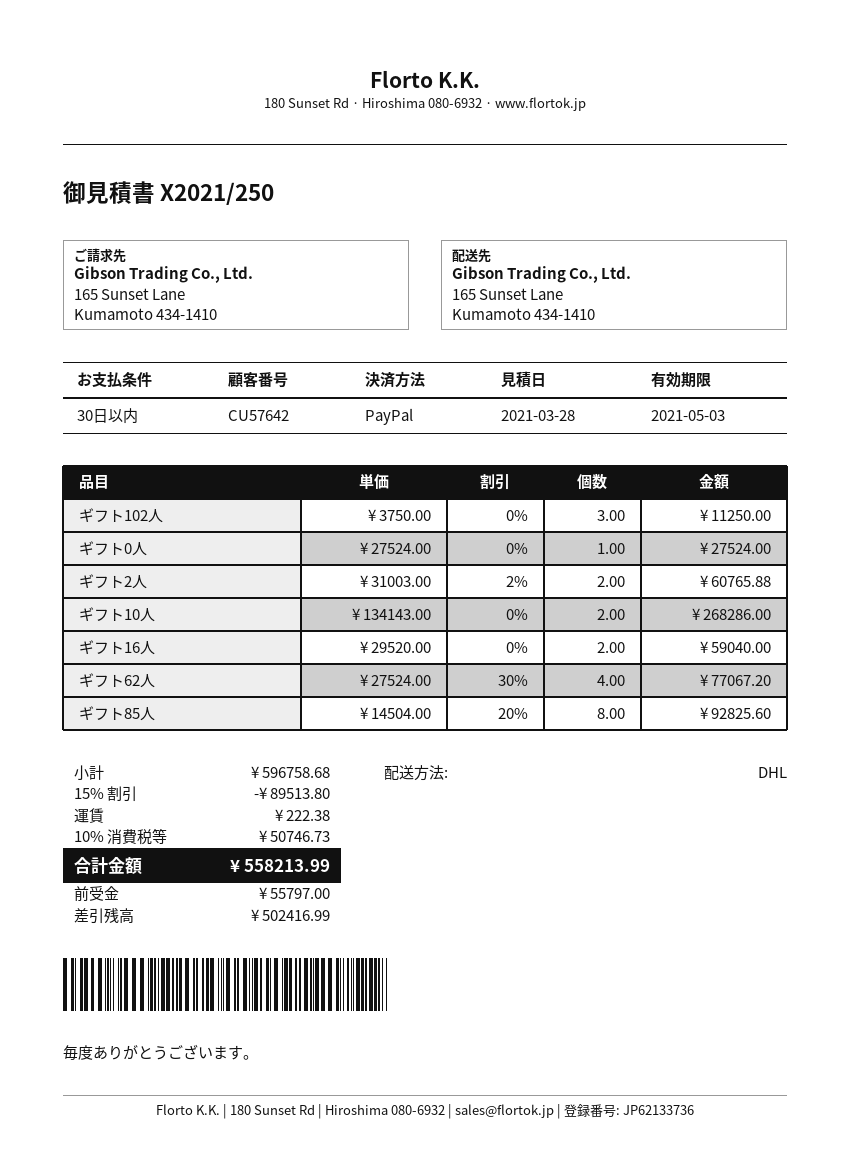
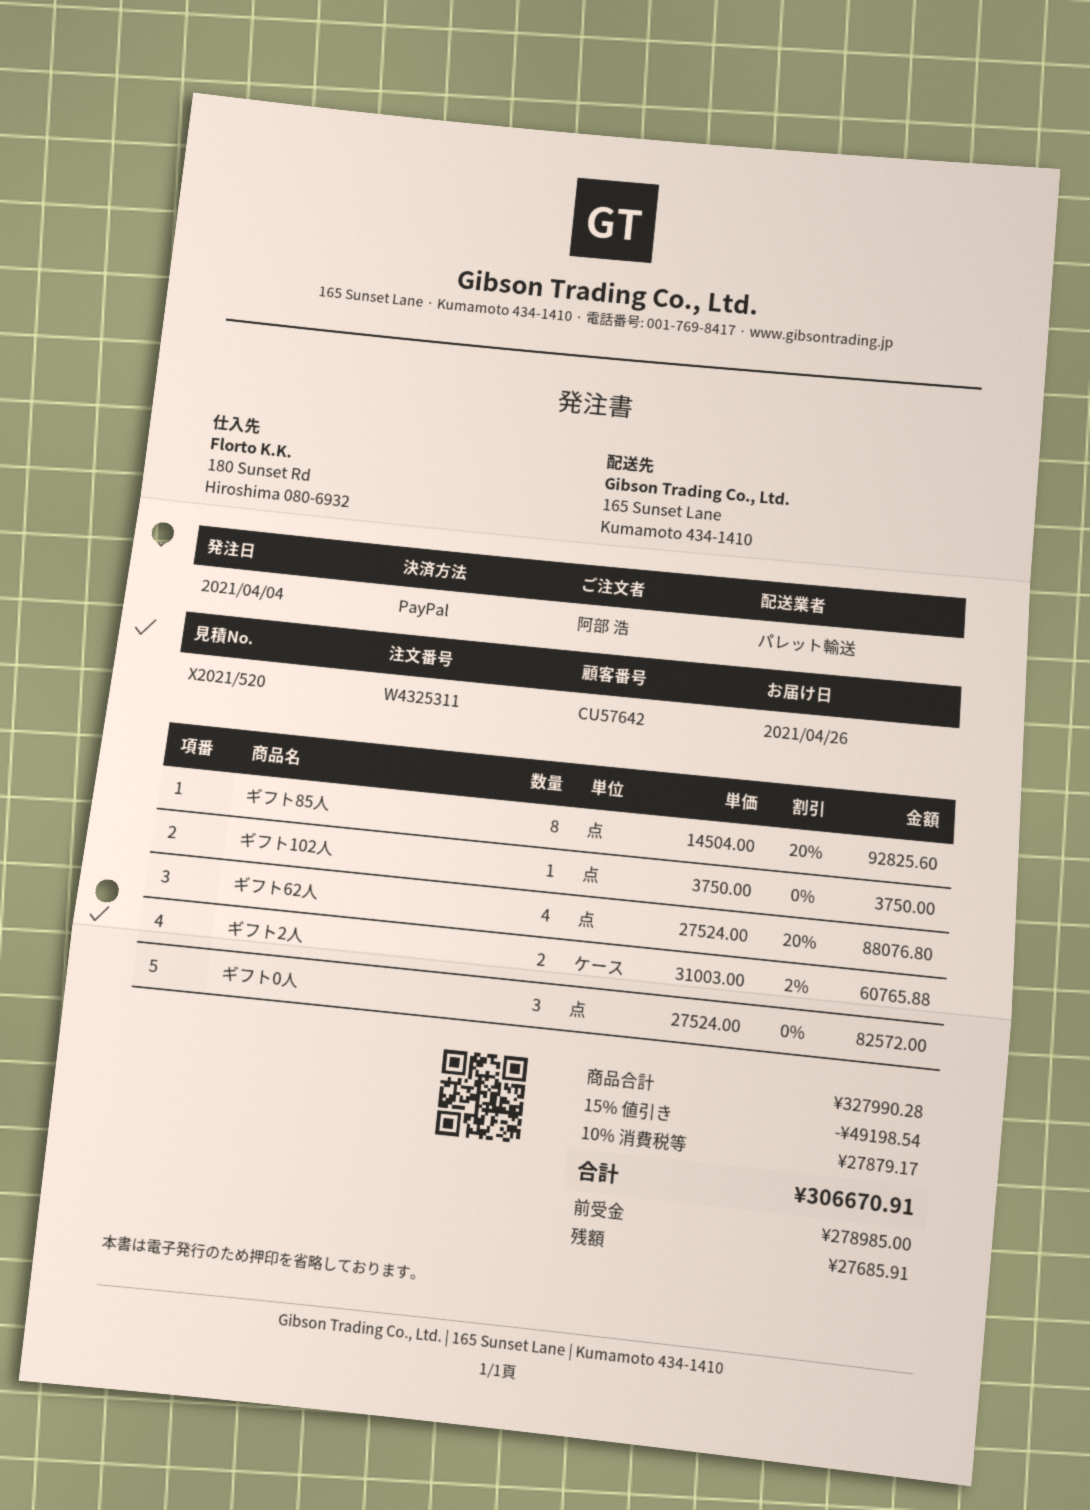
quote number: X2021/250 -> X2021/520
shipping method: DHL -> pallet freight
ギフト102人: 3 x 3750.00 = 11250.00 -> 1 x 3750.00 = 3750.00
ギフト0人: 1 x 27524.00 = 27524.00 -> 3 x 27524.00 = 82572.00
ギフト10人: 2 x 134143.00 = 268286.00 -> none
ギフト16人: 2 x 29520.00 = 59040.00 -> none
ギフト62人: 4 x 27524.00 - 30% = 77067.20 -> 4 x 27524.00 - 20% = 88076.80
subtotal: 596758.68 -> 327990.28
discount: 15% = 89513.80 -> 15% = 49198.54
shipping: 222.38 -> none
tax: 10% = 50746.73 -> 10% = 27879.17
total: 558213.99 -> 306670.91
deposit: 55797.00 -> 278985.00
balance: 502416.99 -> 27685.91

